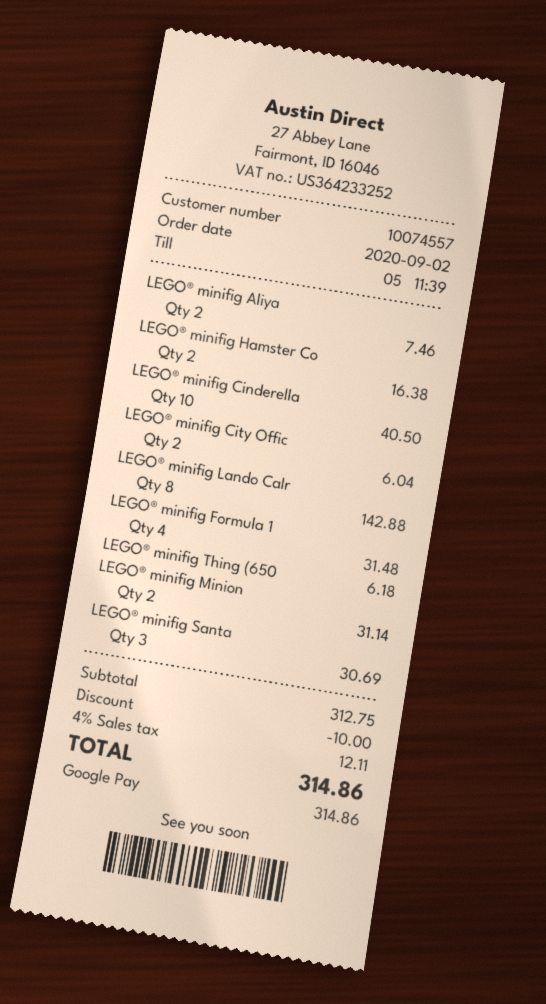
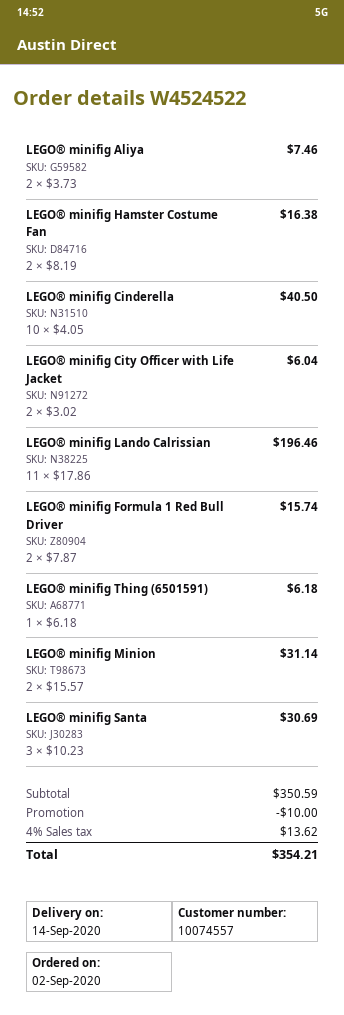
LEGO® minifig Lando Calr: 8 for 142.88 -> 11 for 196.46
LEGO® minifig Formula 1: 4 for 31.48 -> 2 for 15.74
subtotal: 312.75 -> 350.59
tax: 4% = 12.11 -> 4% = 13.62
total: 314.86 -> 354.21

